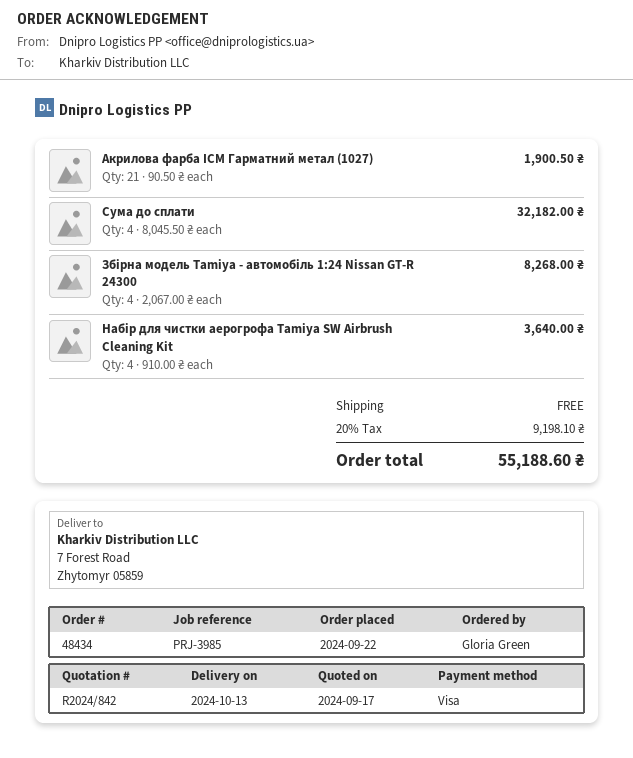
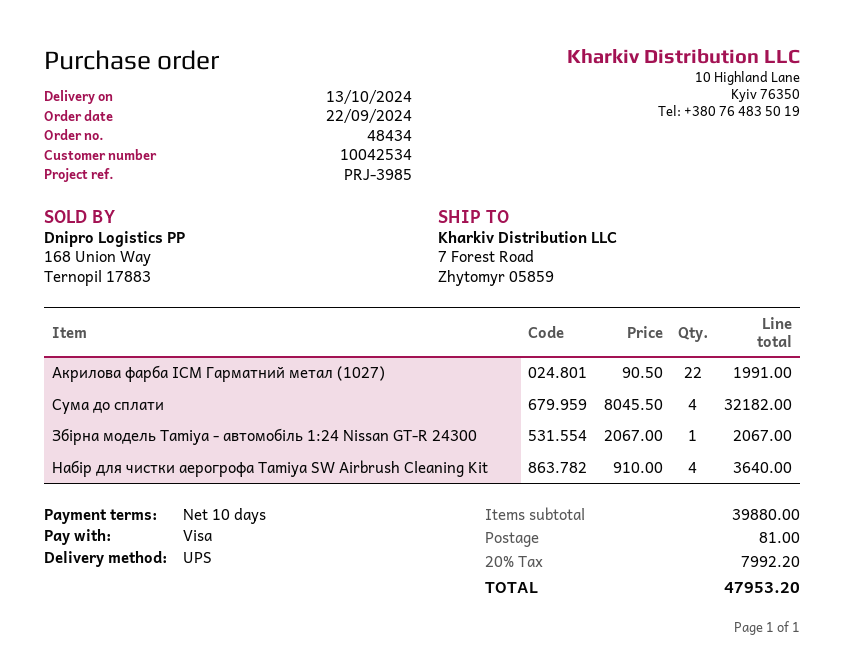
Акрилова фарба ICM Гарматний метал (1027): 21 x 90.50 = 1900.50 -> 22 x 90.50 = 1991.00
Збірна модель Tamiya - автомобіль 1:24 Nissan GT-R 24300: 4 x 2067.00 = 8268.00 -> 1 x 2067.00 = 2067.00
shipping: 0.00 -> 81.00
tax: 20% = 9198.10 -> 20% = 7992.20
total: 55188.60 -> 47953.20

